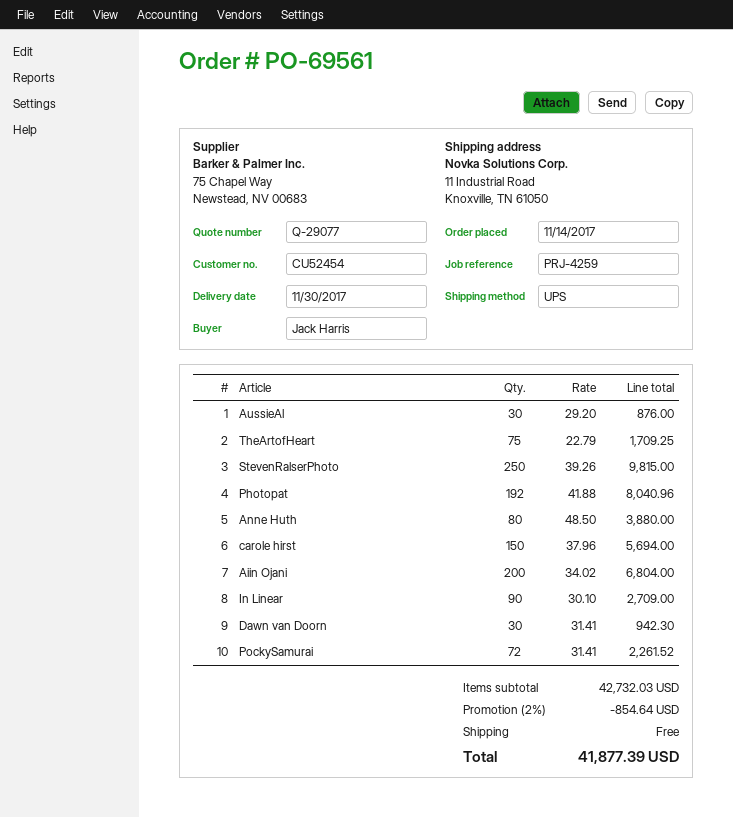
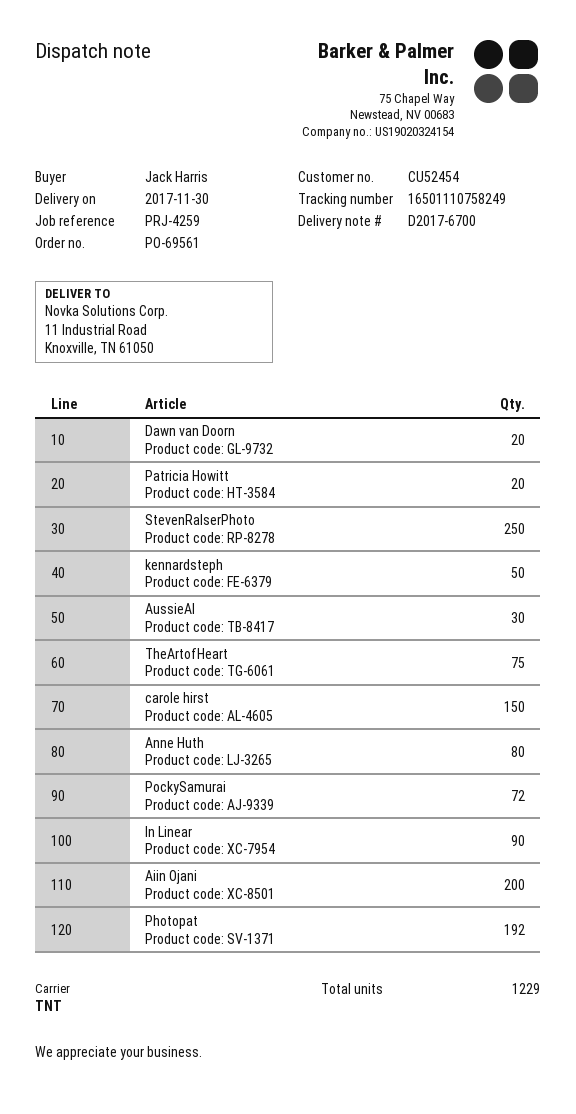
shipping method: UPS -> TNT
Dawn van Doorn: 30 -> 20
Patricia Howitt: none -> 20
kennardsteph: none -> 50

